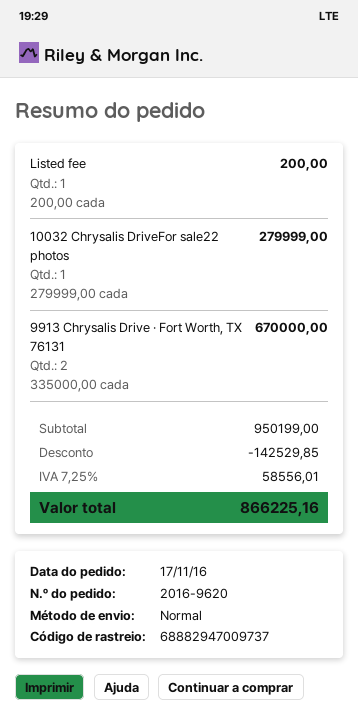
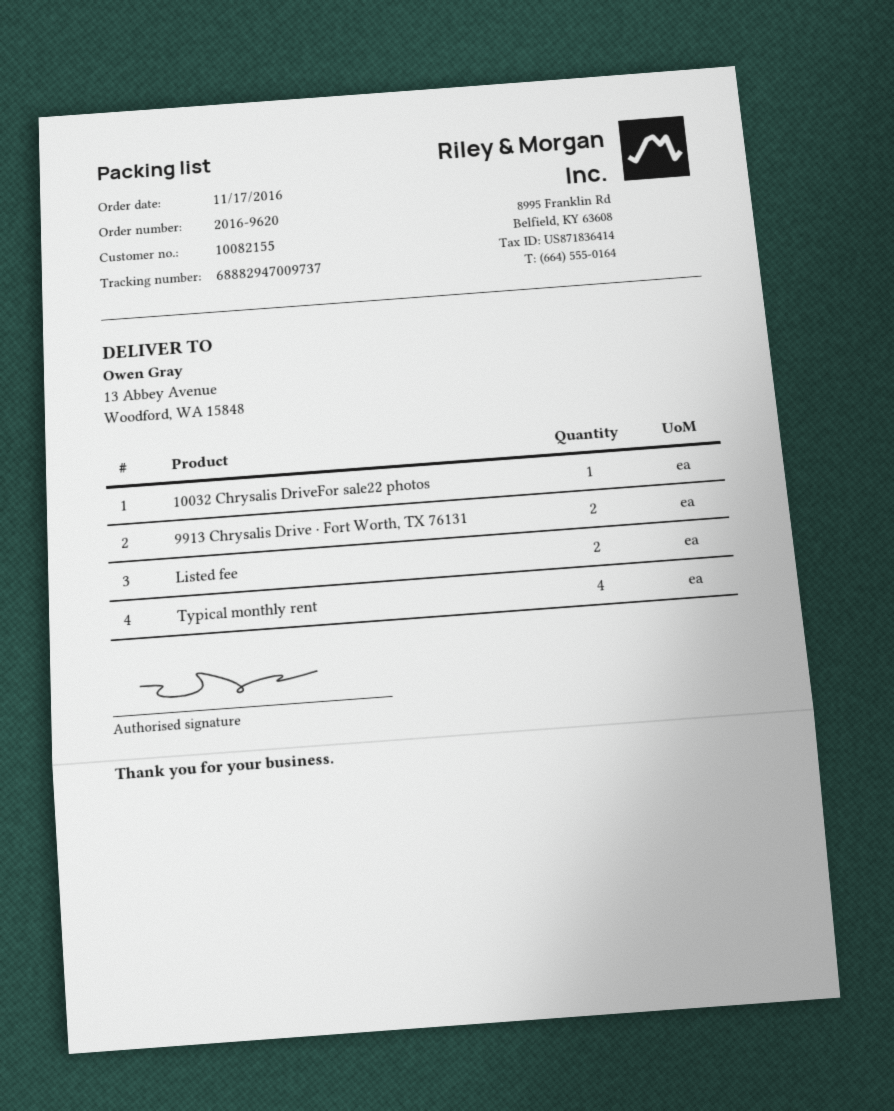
Listed fee: 1 -> 2
Typical monthly rent: none -> 4

